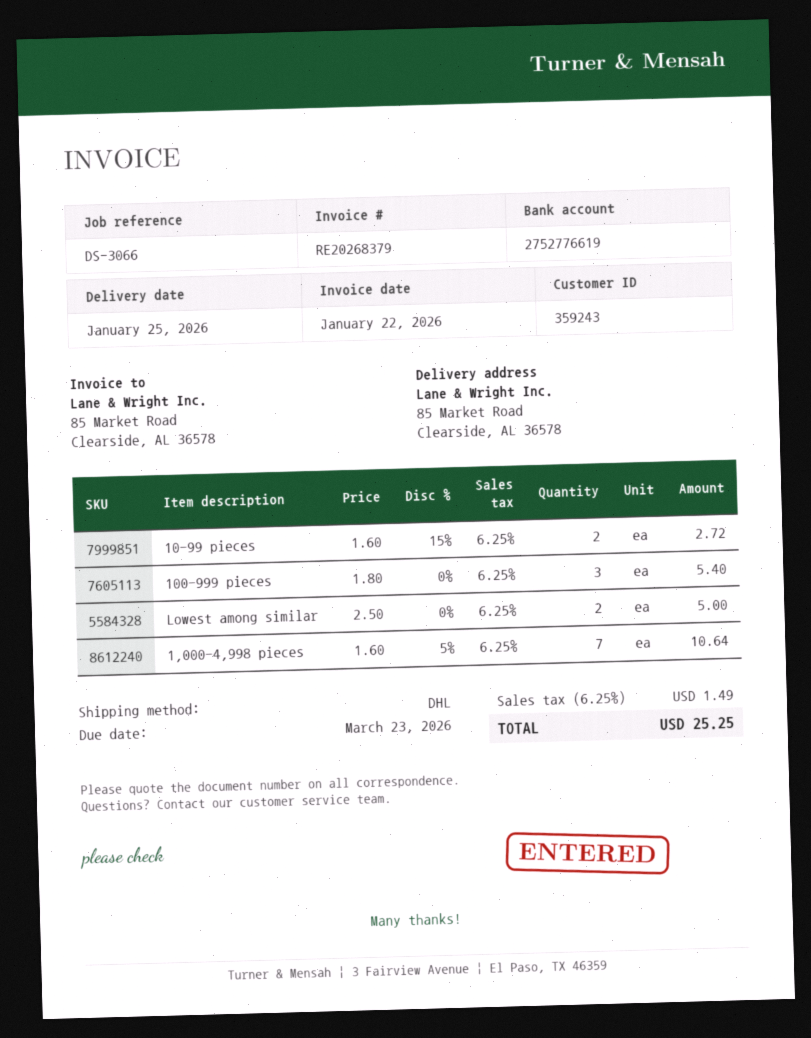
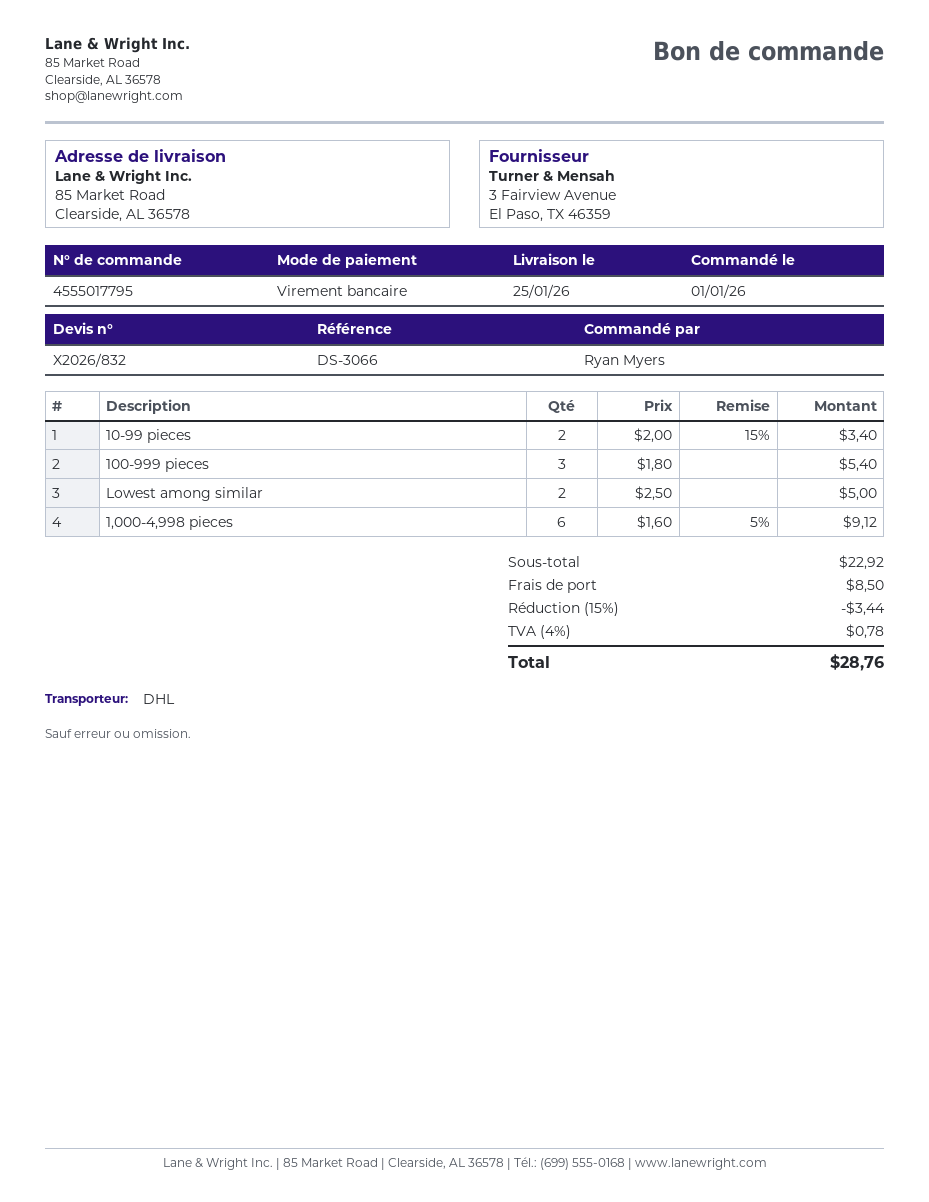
10-99 pieces: 2 x 1.60 - 15% = 2.72 -> 2 x 2.00 - 15% = 3.40
1,000-4,998 pieces: 7 x 1.60 - 5% = 10.64 -> 6 x 1.60 - 5% = 9.12
discount: none -> 15% = 3.44
shipping: none -> 8.50
tax: 6.25% = 1.49 -> 4% = 0.78
total: 25.25 -> 28.76

